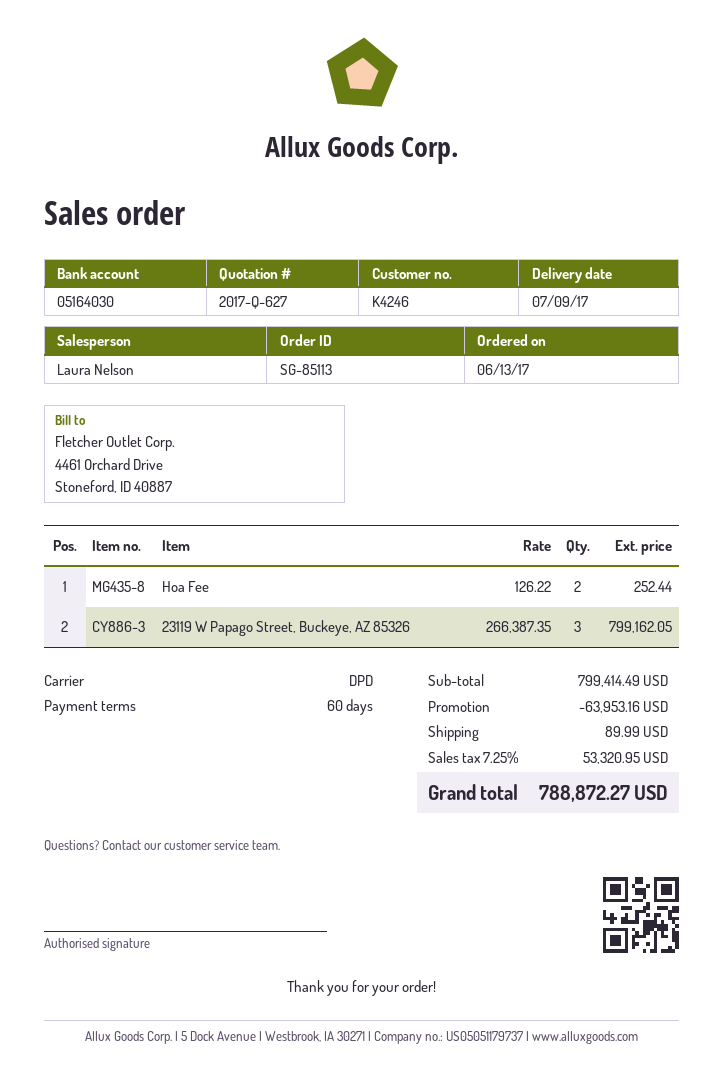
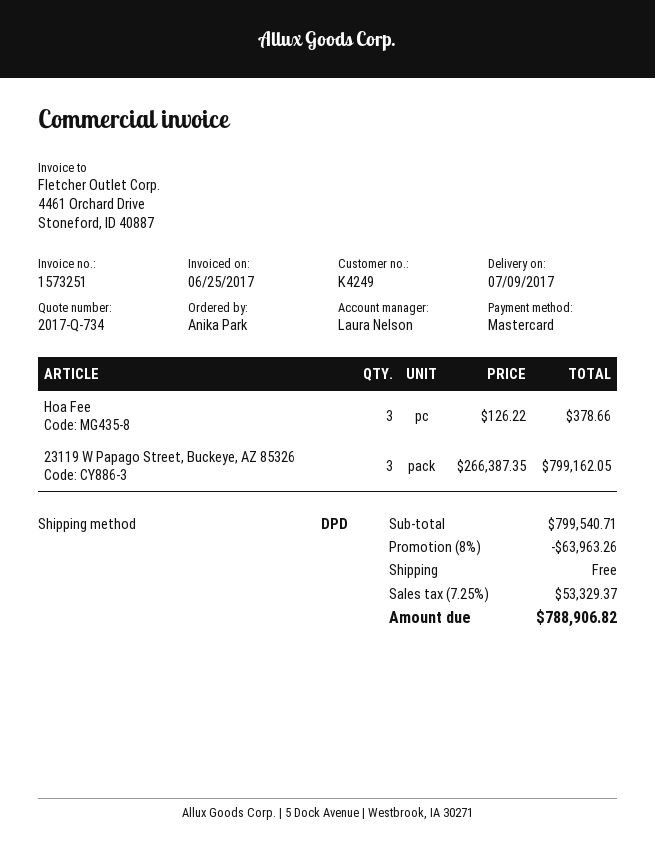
quote number: 2017-Q-627 -> 2017-Q-734
customer number: K4246 -> K4249
Hoa Fee: 2 x 126.22 = 252.44 -> 3 x 126.22 = 378.66
subtotal: 799414.49 -> 799540.71
discount: 63953.16 -> 63963.26
shipping: 89.99 -> 0.00
tax: 7.25% = 53320.95 -> 7.25% = 53329.37
total: 788872.27 -> 788906.82

